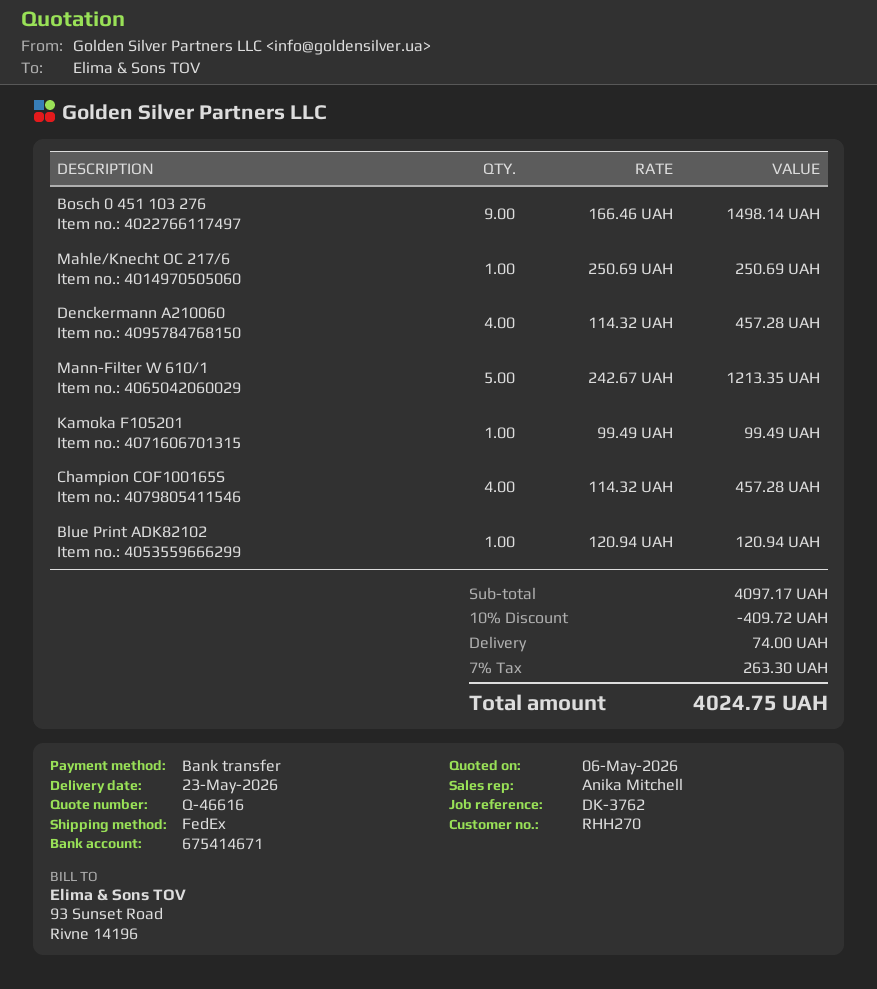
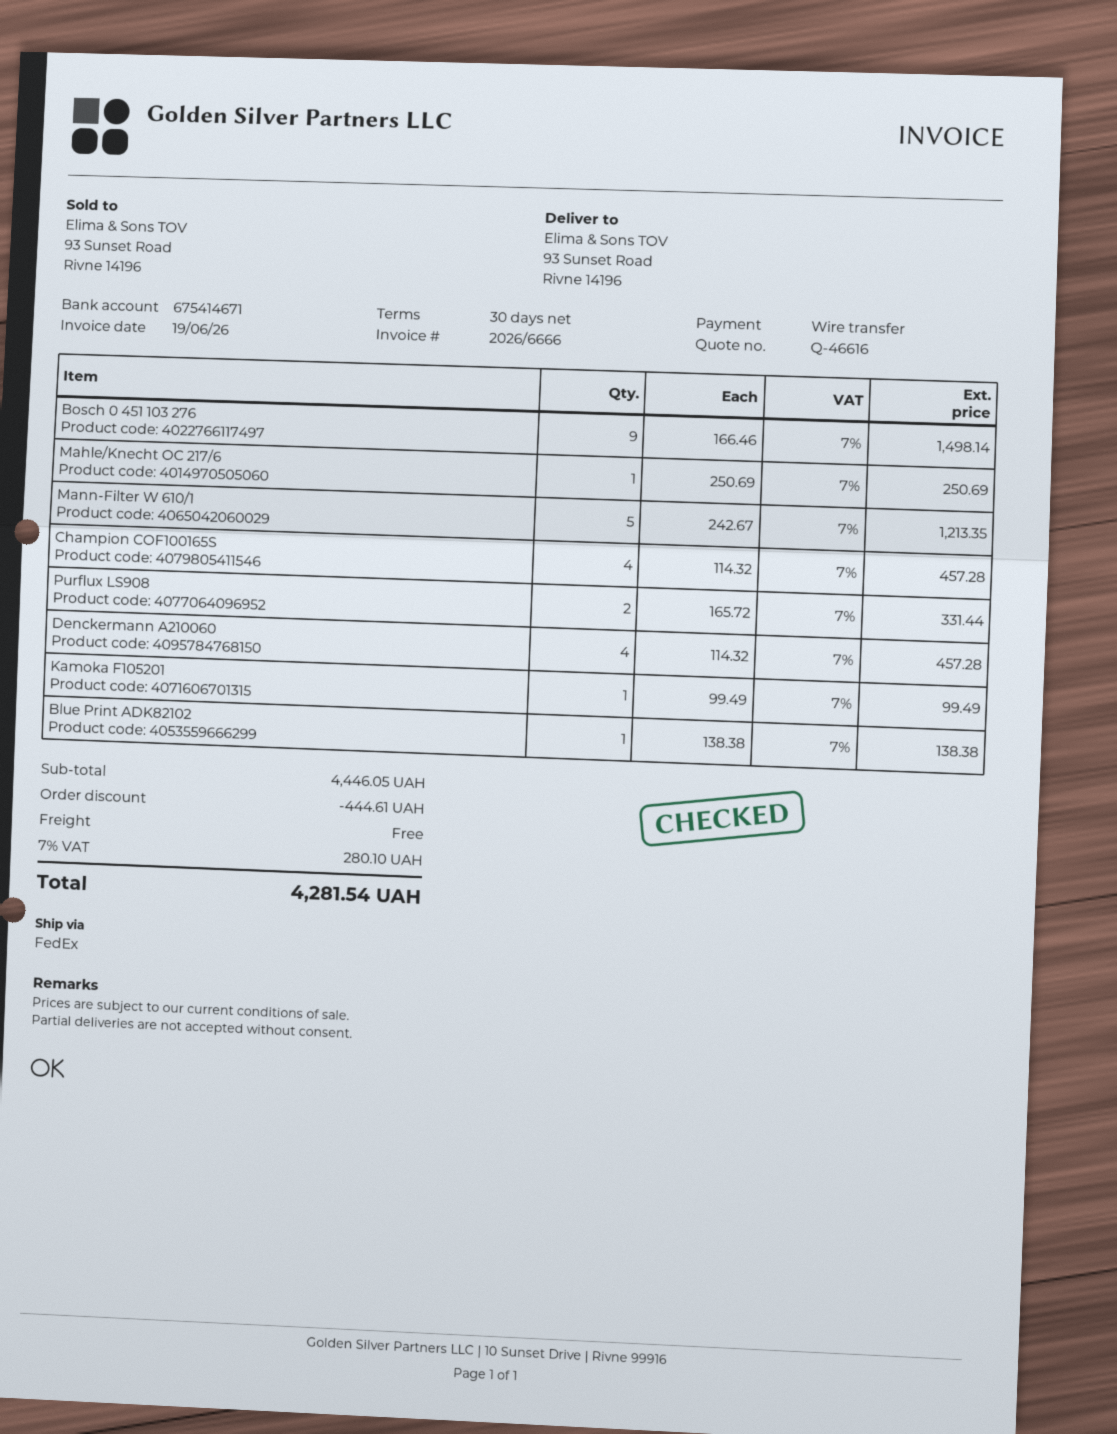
Blue Print ADK82102: 1 x 120.94 = 120.94 -> 1 x 138.38 = 138.38
Purflux LS908: none -> 2 x 165.72 = 331.44
subtotal: 4097.17 -> 4446.05
discount: 409.72 -> 444.61
shipping: 74.00 -> 0.00
tax: 7% = 263.30 -> 7% = 280.10
total: 4024.75 -> 4281.54

